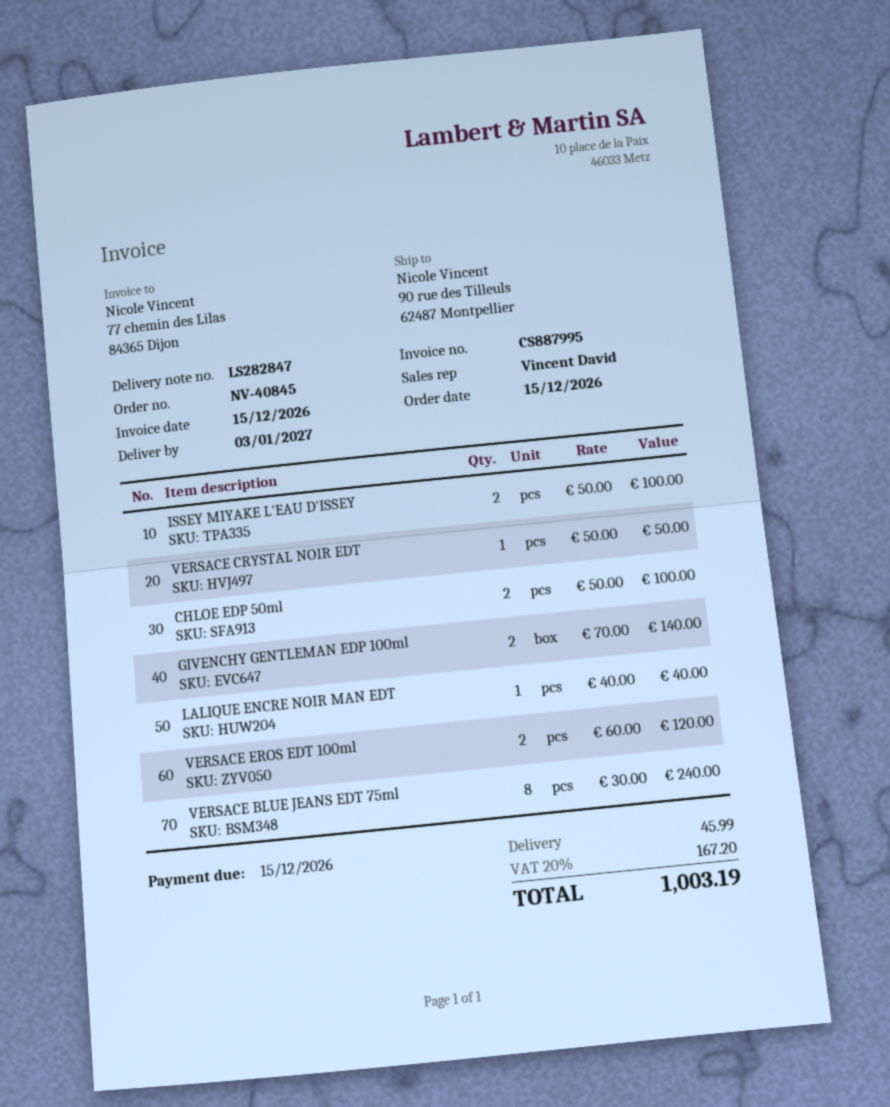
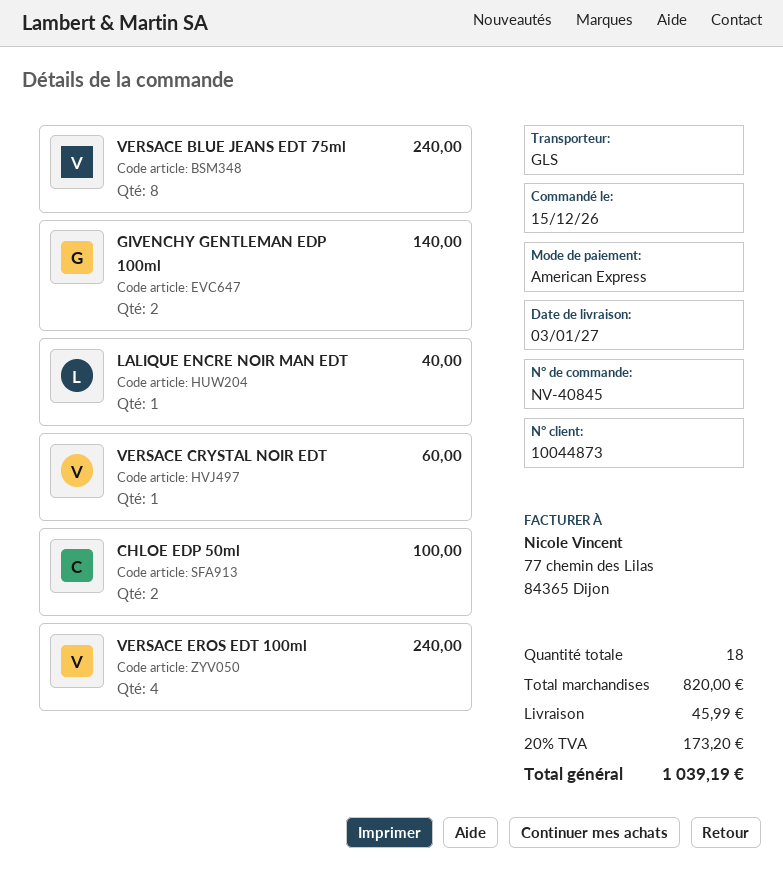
ISSEY MIYAKE L'EAU D'ISSEY: 2 for 100.00 -> none
VERSACE CRYSTAL NOIR EDT: 1 for 50.00 -> 1 for 60.00
VERSACE EROS EDT 100ml: 2 for 120.00 -> 4 for 240.00
tax: 20% = 167.20 -> 20% = 173.20
total: 1003.19 -> 1039.19

